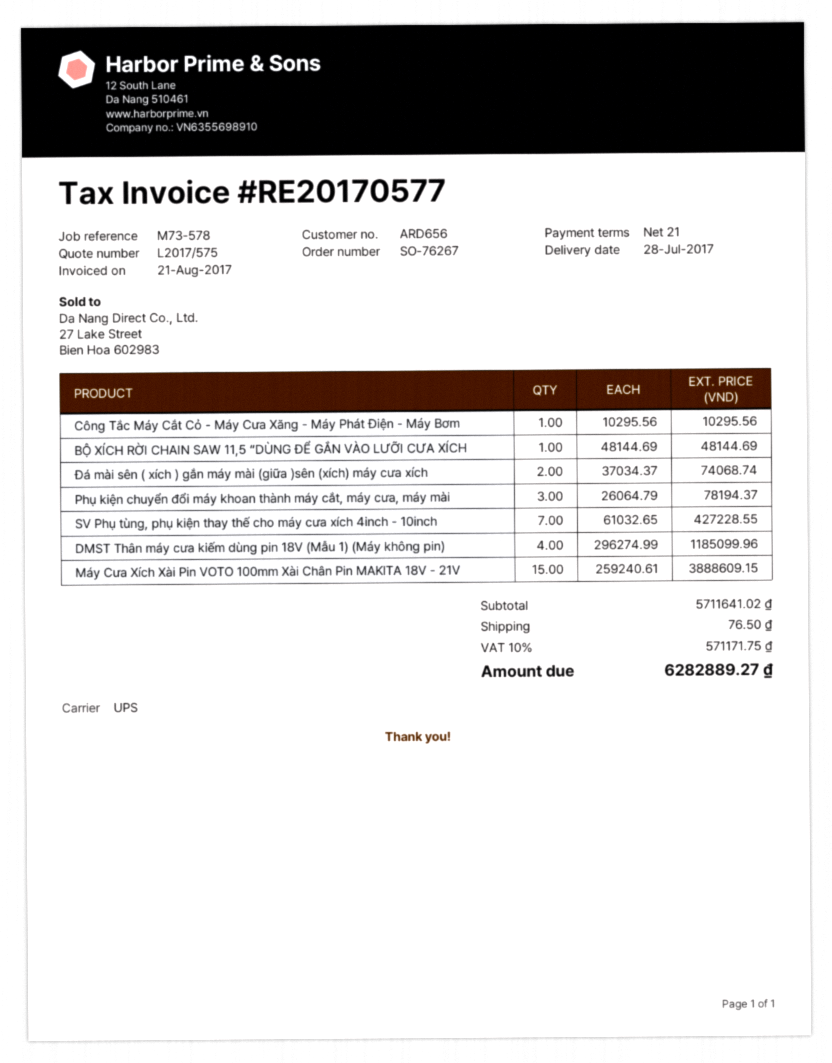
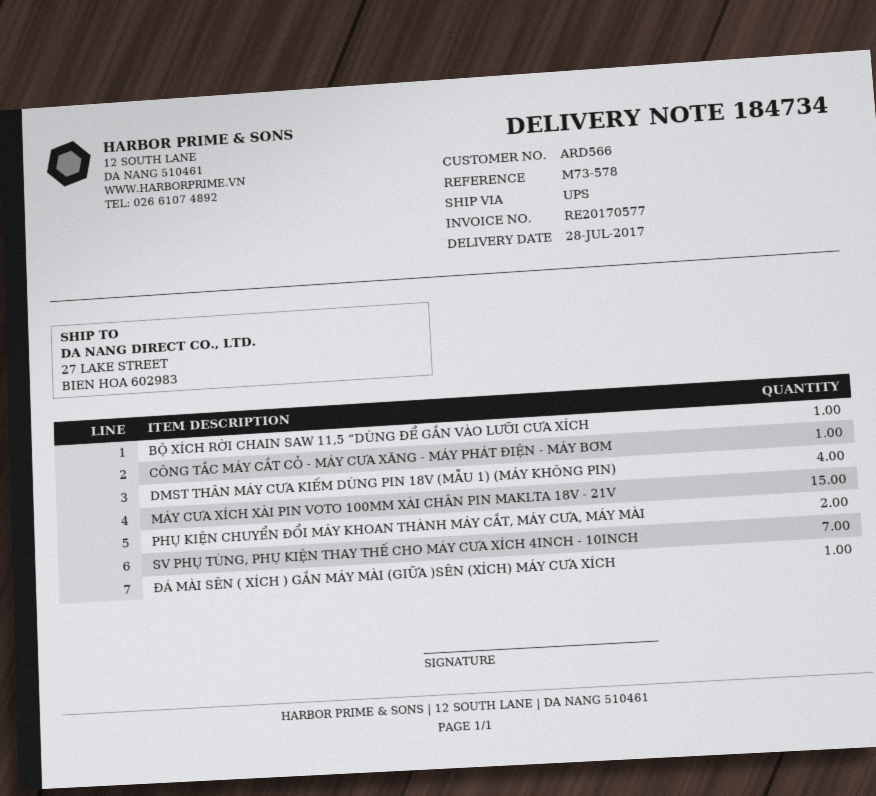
customer number: ARD656 -> ARD566
Đá mài sên ( xích ) gắn máy mài (giữa )sên (xích) máy cưa xích: 2 -> 1
Phụ kiện chuyển đổi máy khoan thành máy cắt, máy cưa, máy mài: 3 -> 2

